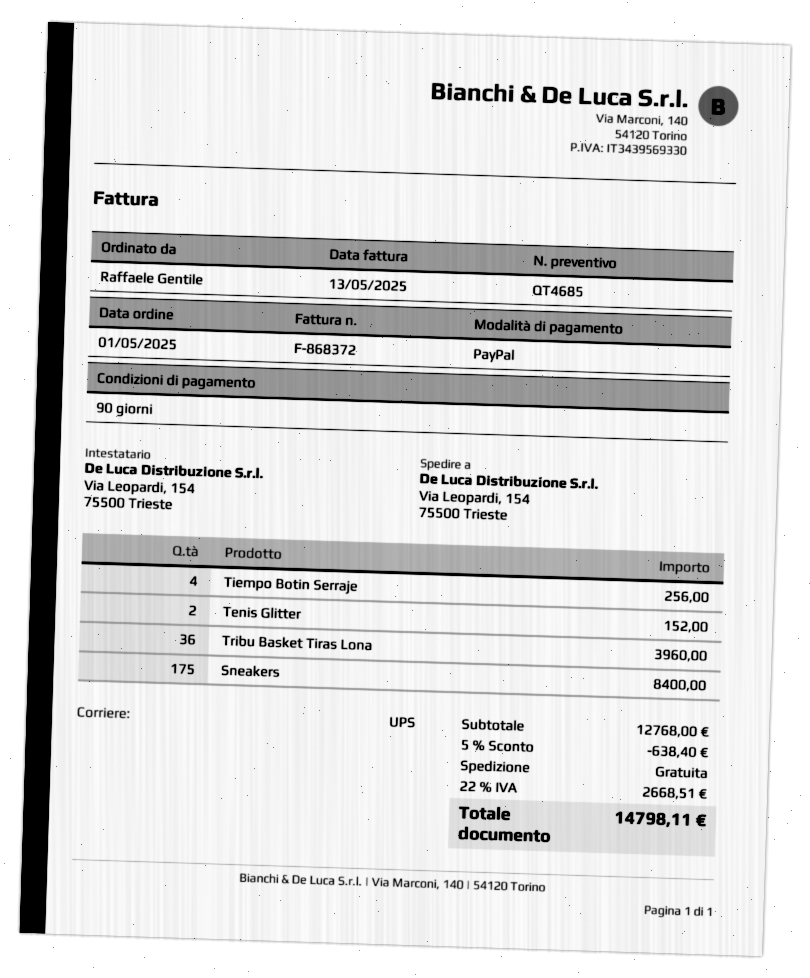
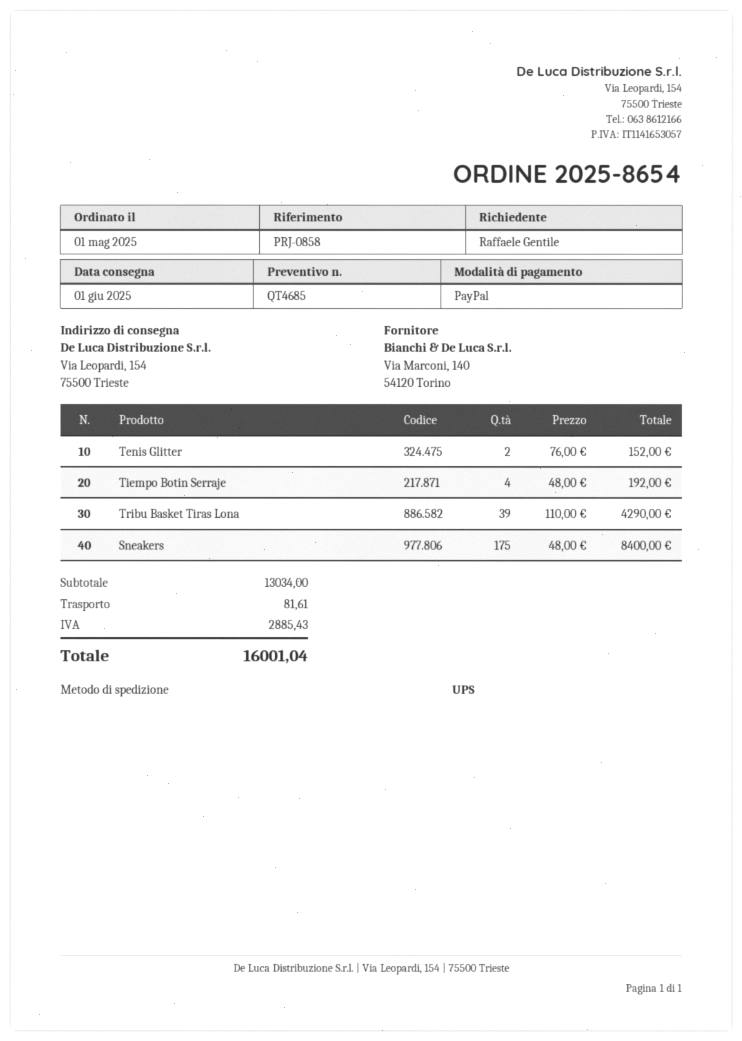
Tiempo Botin Serraje: 4 for 256.00 -> 4 for 192.00
Tribu Basket Tiras Lona: 36 for 3960.00 -> 39 for 4290.00
subtotal: 12768.00 -> 13034.00
discount: 5% = 638.40 -> none
shipping: 0.00 -> 81.61
tax: 2668.51 -> 2885.43
total: 14798.11 -> 16001.04

